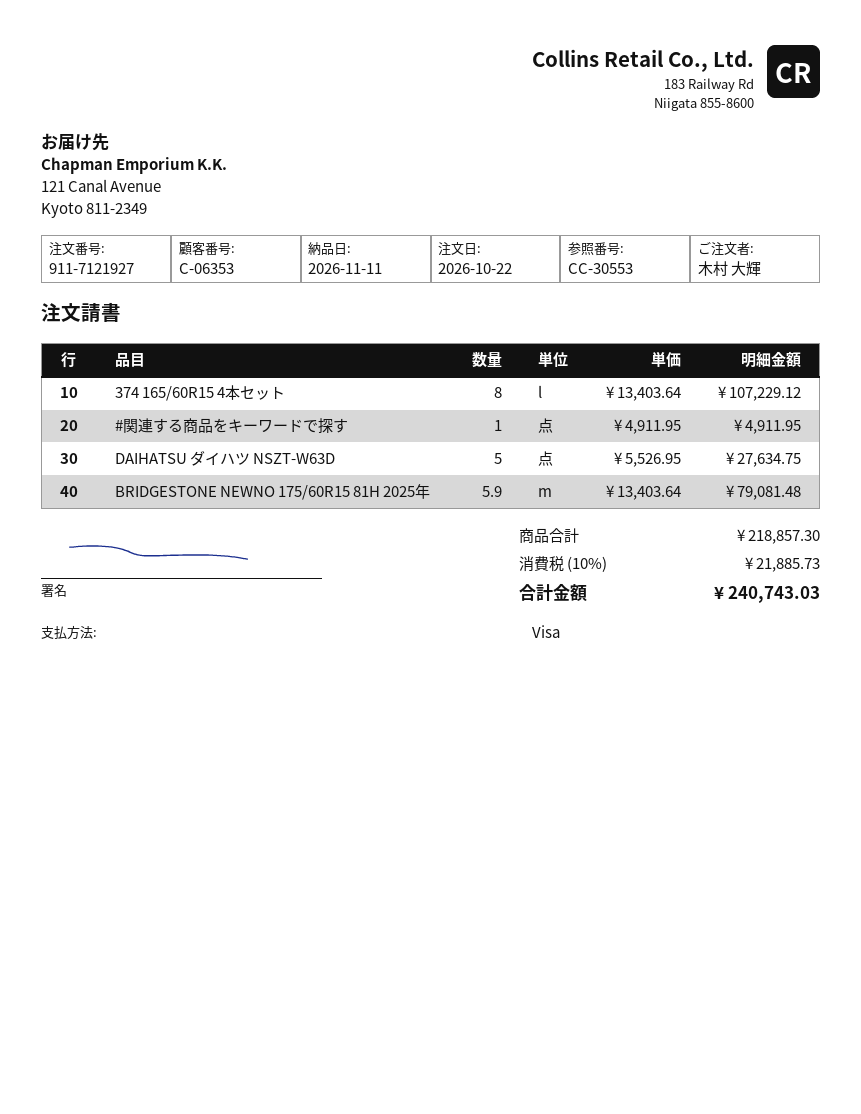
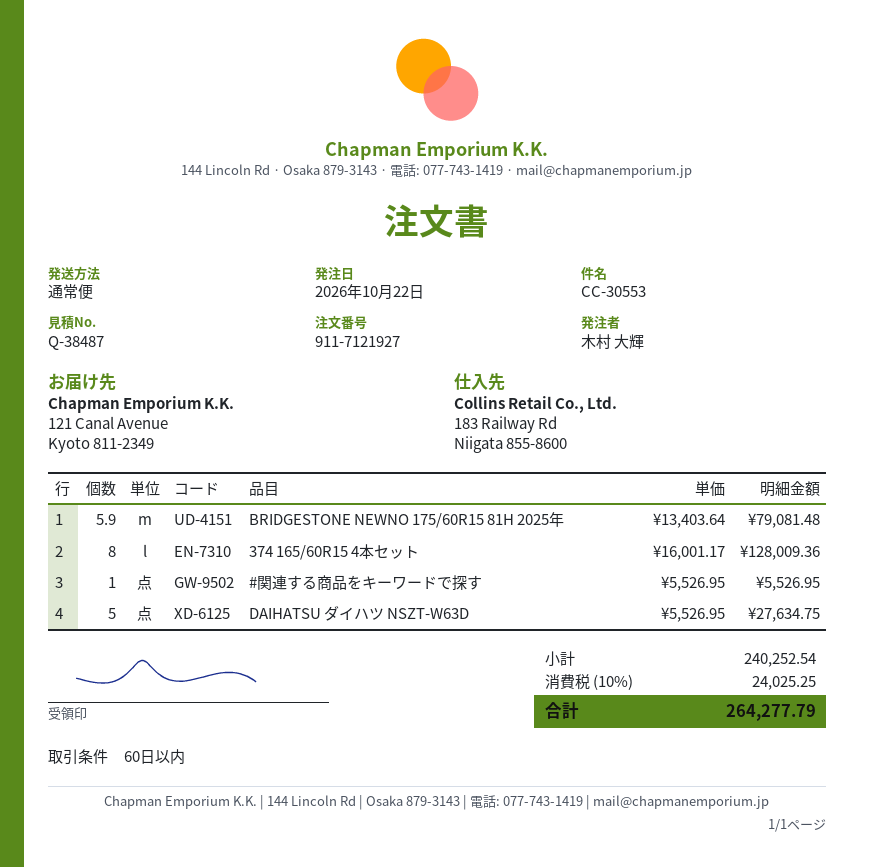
374 165/60R15 4本セット: 8 x 13403.64 = 107229.12 -> 8 x 16001.17 = 128009.36
#関連する商品をキーワードで探す: 1 x 4911.95 = 4911.95 -> 1 x 5526.95 = 5526.95
subtotal: 218857.30 -> 240252.54
tax: 10% = 21885.73 -> 10% = 24025.25
total: 240743.03 -> 264277.79

